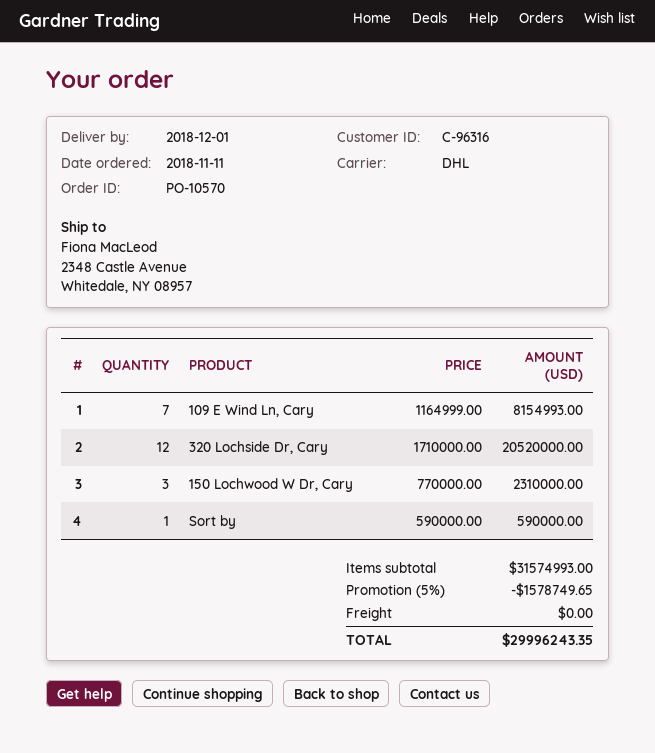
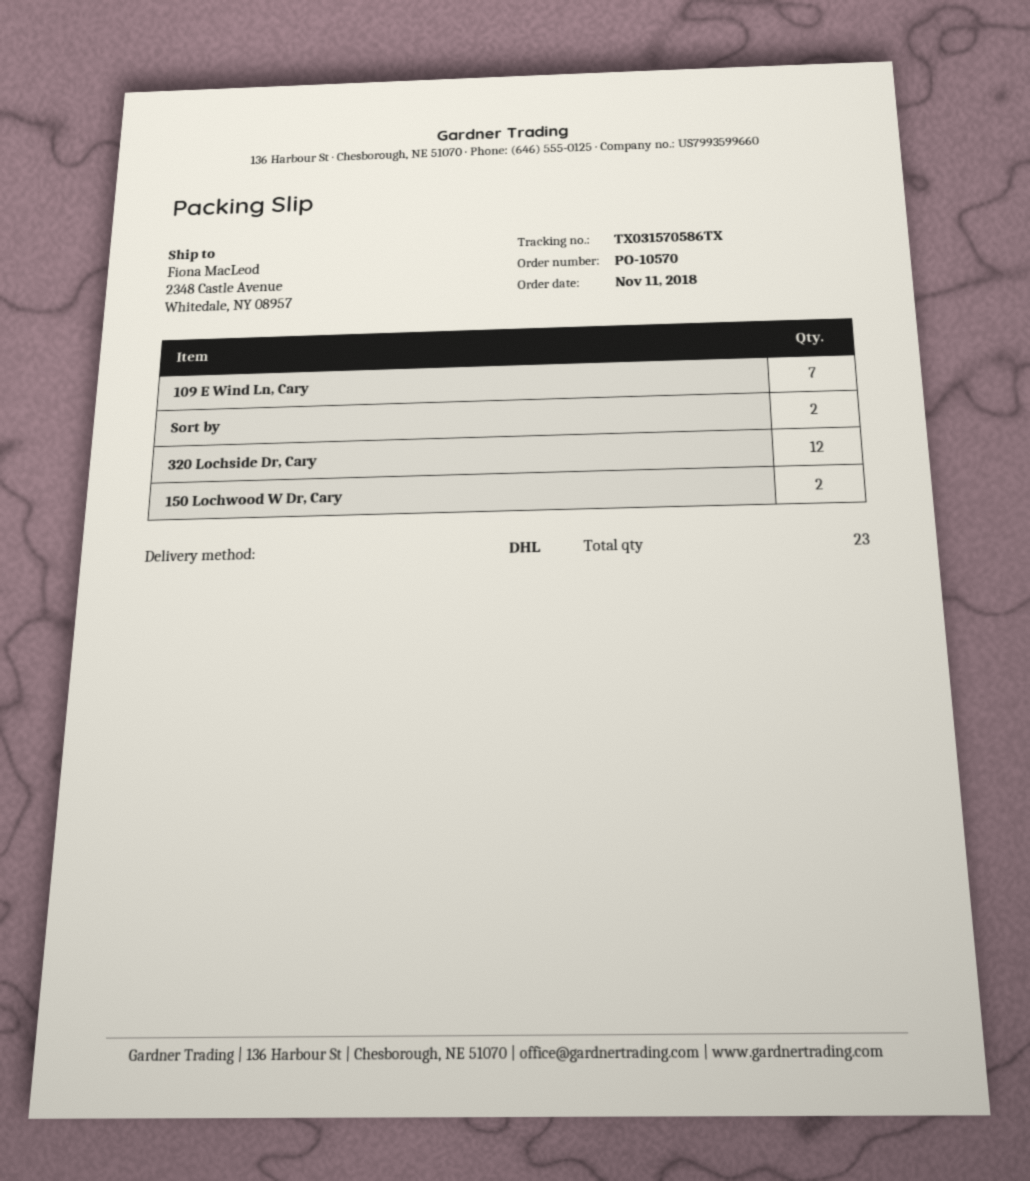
150 Lochwood W Dr, Cary: 3 -> 2
Sort by: 1 -> 2

